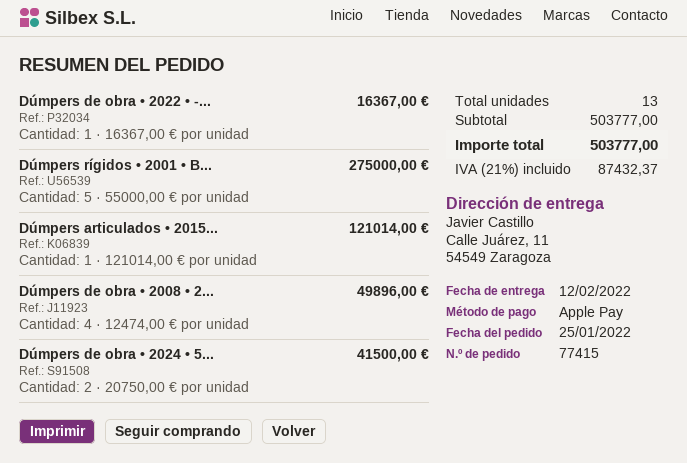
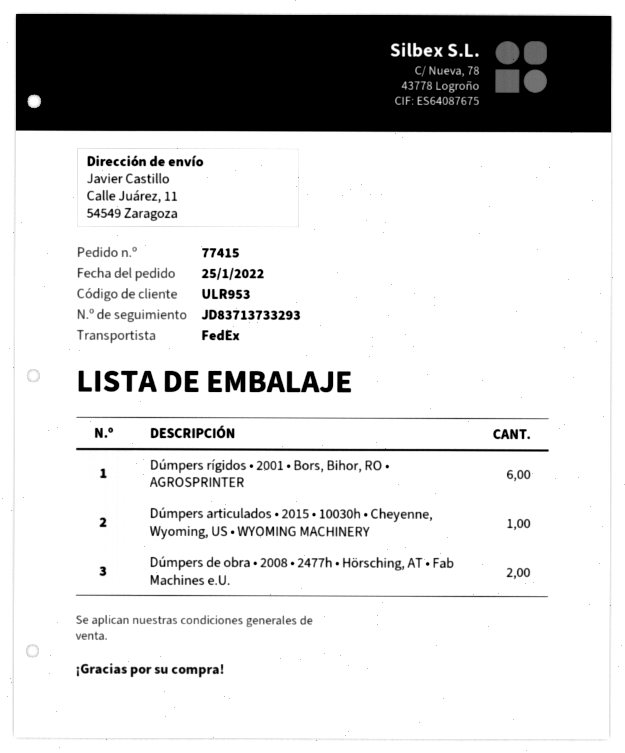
Dúmpers de obra • 2022 • -...: 1 -> none
Dúmpers rígidos • 2001 • B...: 5 -> 6
Dúmpers de obra • 2008 • 2...: 4 -> 2
Dúmpers de obra • 2024 • 5...: 2 -> none

